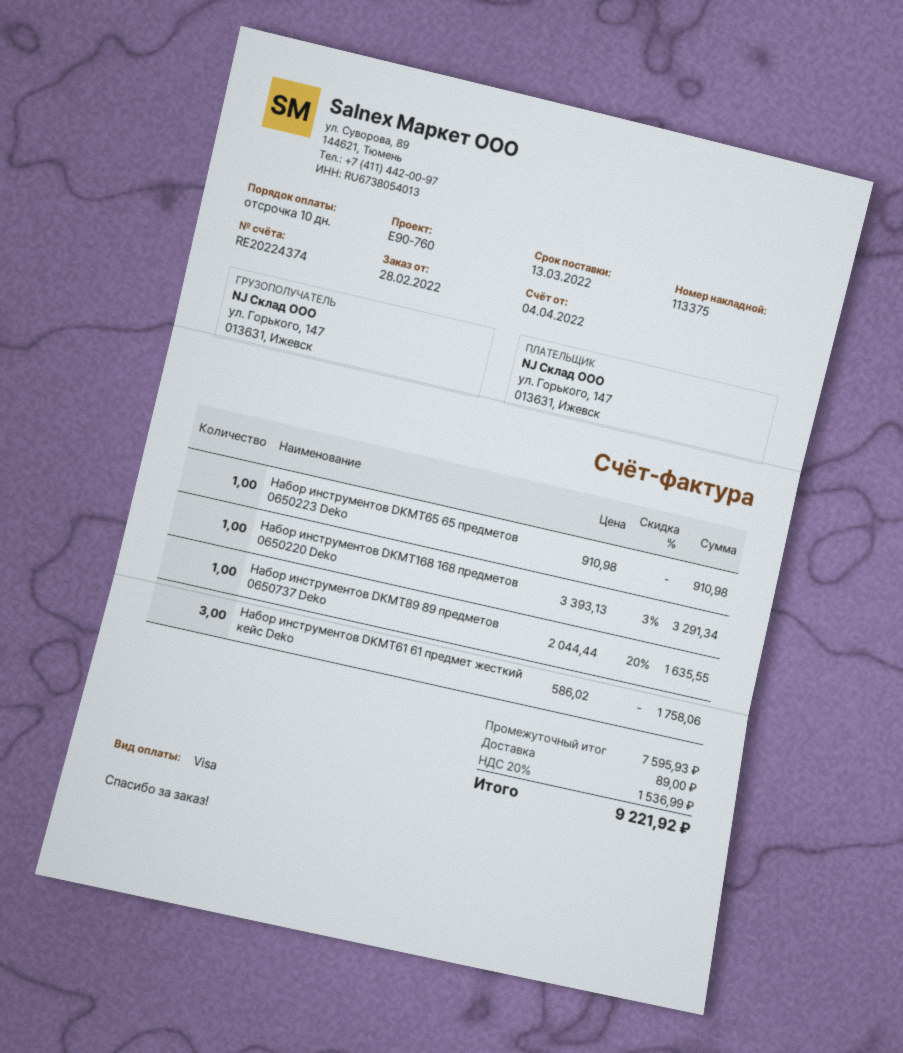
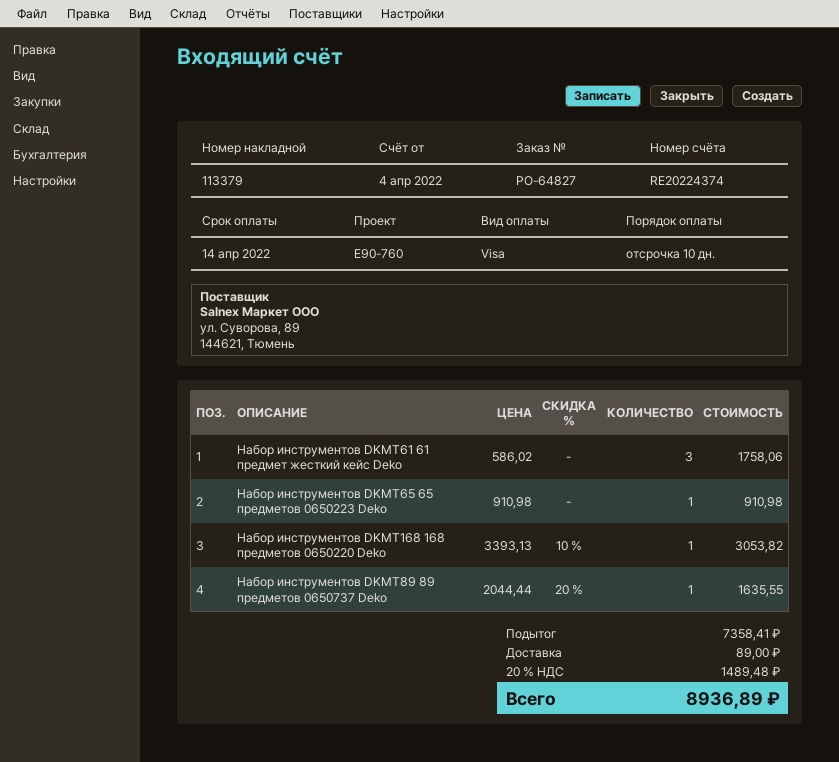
delivery note number: 113375 -> 113379
Набор инструментов DKMT168 168 предметов 0650220 Deko: 1 x 3393.13 - 3% = 3291.34 -> 1 x 3393.13 - 10% = 3053.82
subtotal: 7595.93 -> 7358.41
tax: 20% = 1536.99 -> 20% = 1489.48
total: 9221.92 -> 8936.89

